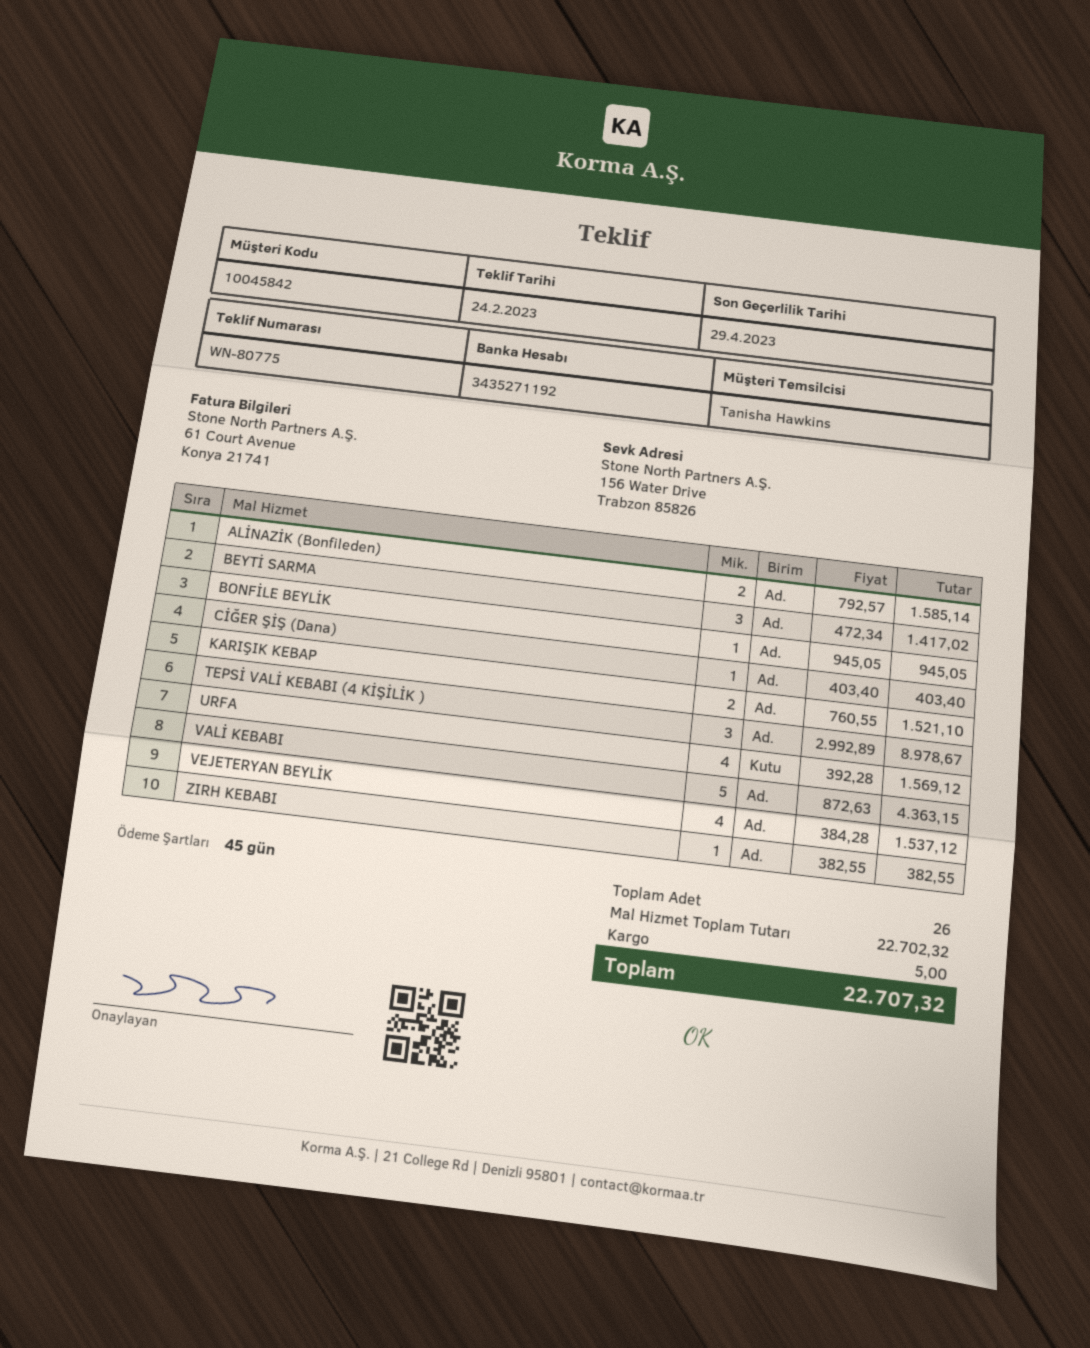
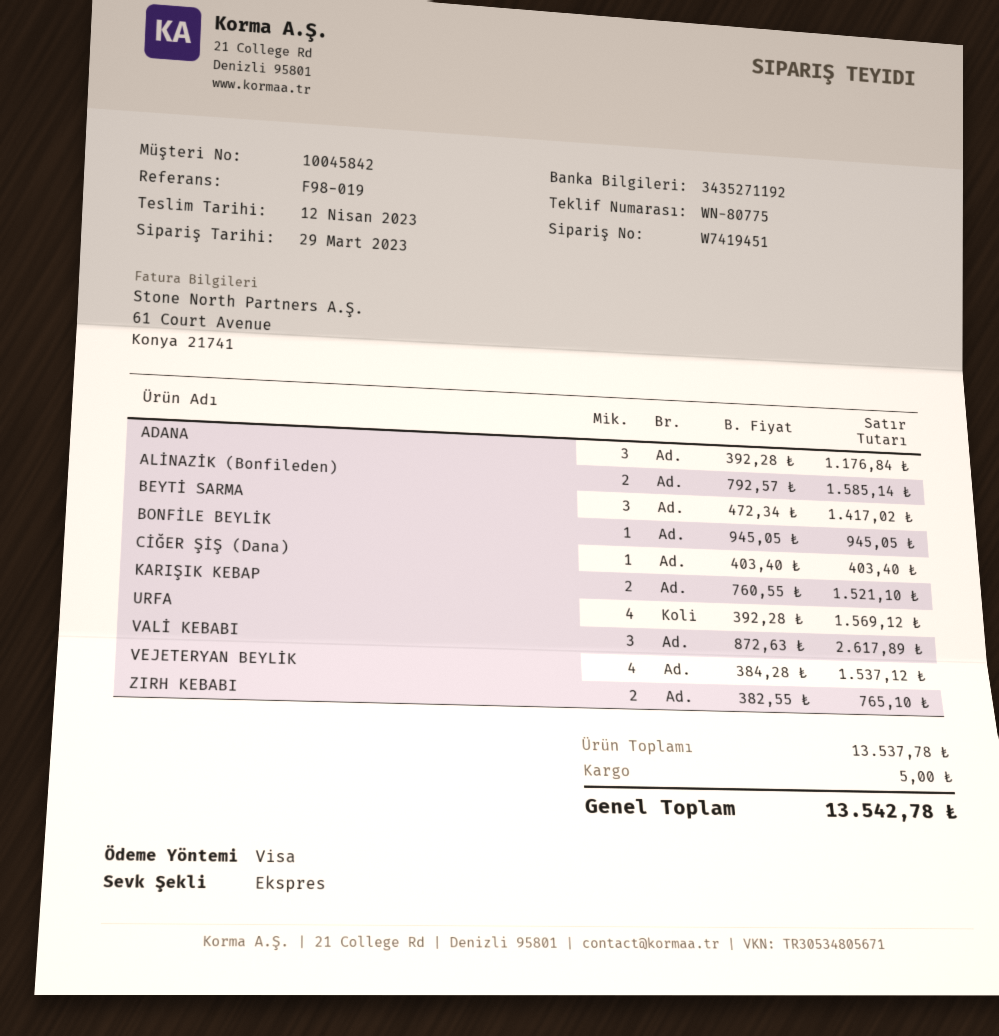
TEPSİ VALİ KEBABI (4 KİŞİLİK ): 3 x 2992.89 = 8978.67 -> none
VALİ KEBABI: 5 x 872.63 = 4363.15 -> 3 x 872.63 = 2617.89
ZIRH KEBABI: 1 x 382.55 = 382.55 -> 2 x 382.55 = 765.10
ADANA: none -> 3 x 392.28 = 1176.84
subtotal: 22702.32 -> 13537.78
total: 22707.32 -> 13542.78

